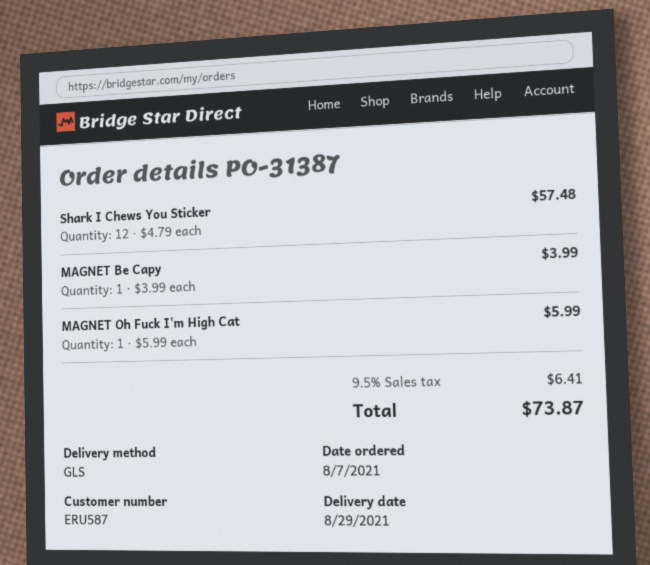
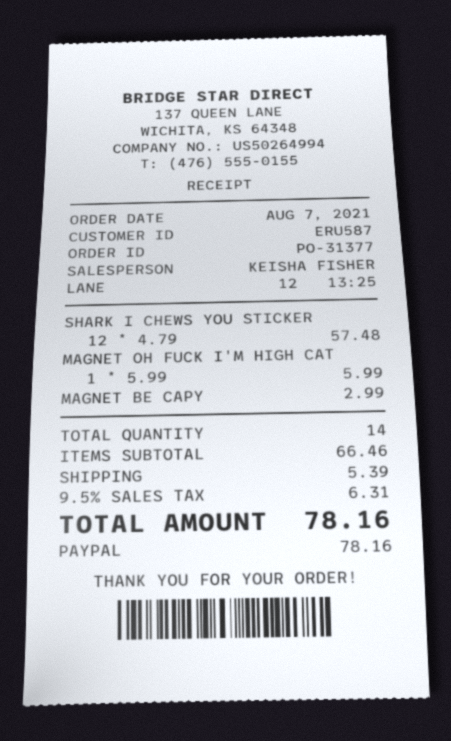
order number: PO-31387 -> PO-31377
MAGNET Be Capy: 1 x 3.99 = 3.99 -> 1 x 2.99 = 2.99
shipping: none -> 5.39
tax: 9.5% = 6.41 -> 9.5% = 6.31
total: 73.87 -> 78.16

